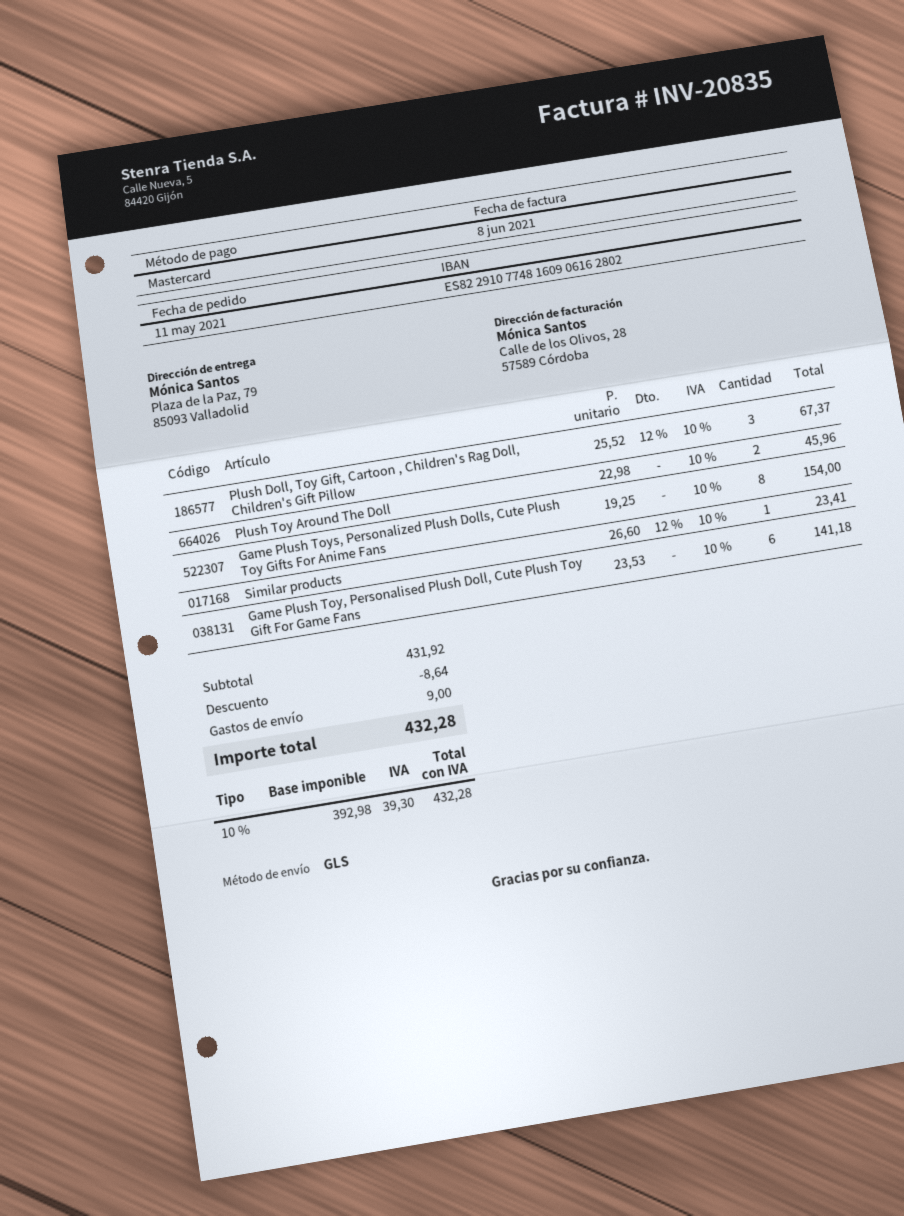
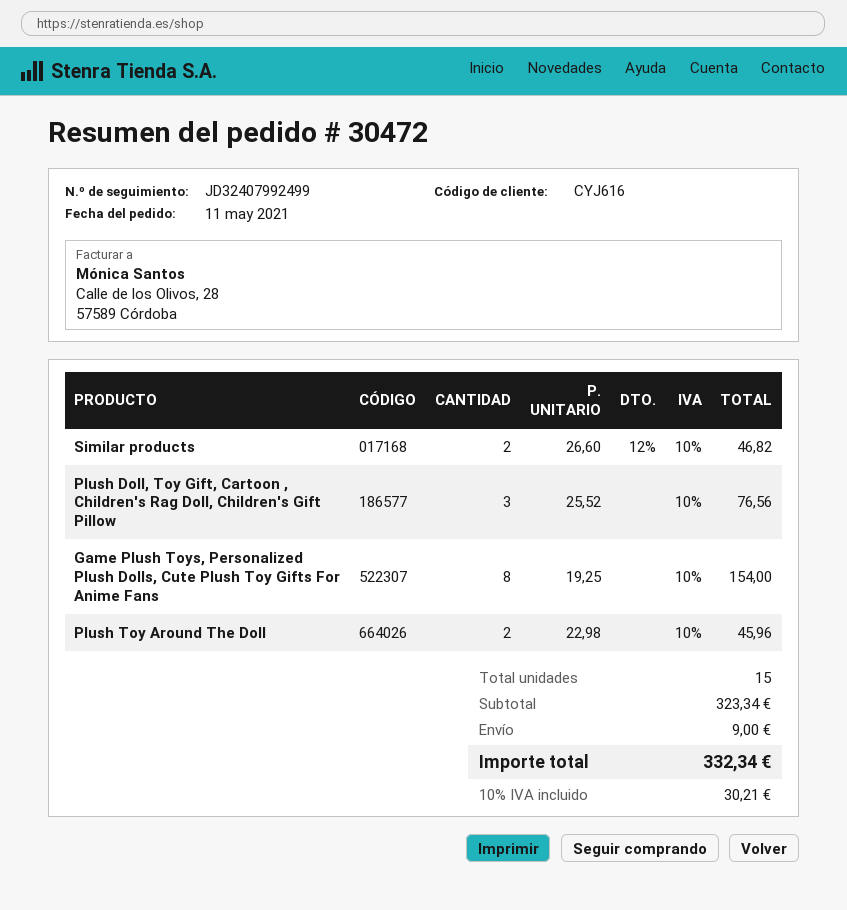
Plush Doll, Toy Gift, Cartoon , Children's Rag Doll, Children's Gift Pillow: 3 x 25.52 - 12% = 67.37 -> 3 x 25.52 = 76.56
Similar products: 1 x 26.60 - 12% = 23.41 -> 2 x 26.60 - 12% = 46.82
Game Plush Toy, Personalised Plush Doll, Cute Plush Toy Gift For Game Fans: 6 x 23.53 = 141.18 -> none
subtotal: 431.92 -> 323.34
discount: 8.64 -> none
tax: 10% = 39.30 -> 10% = 30.21
total: 432.28 -> 332.34

